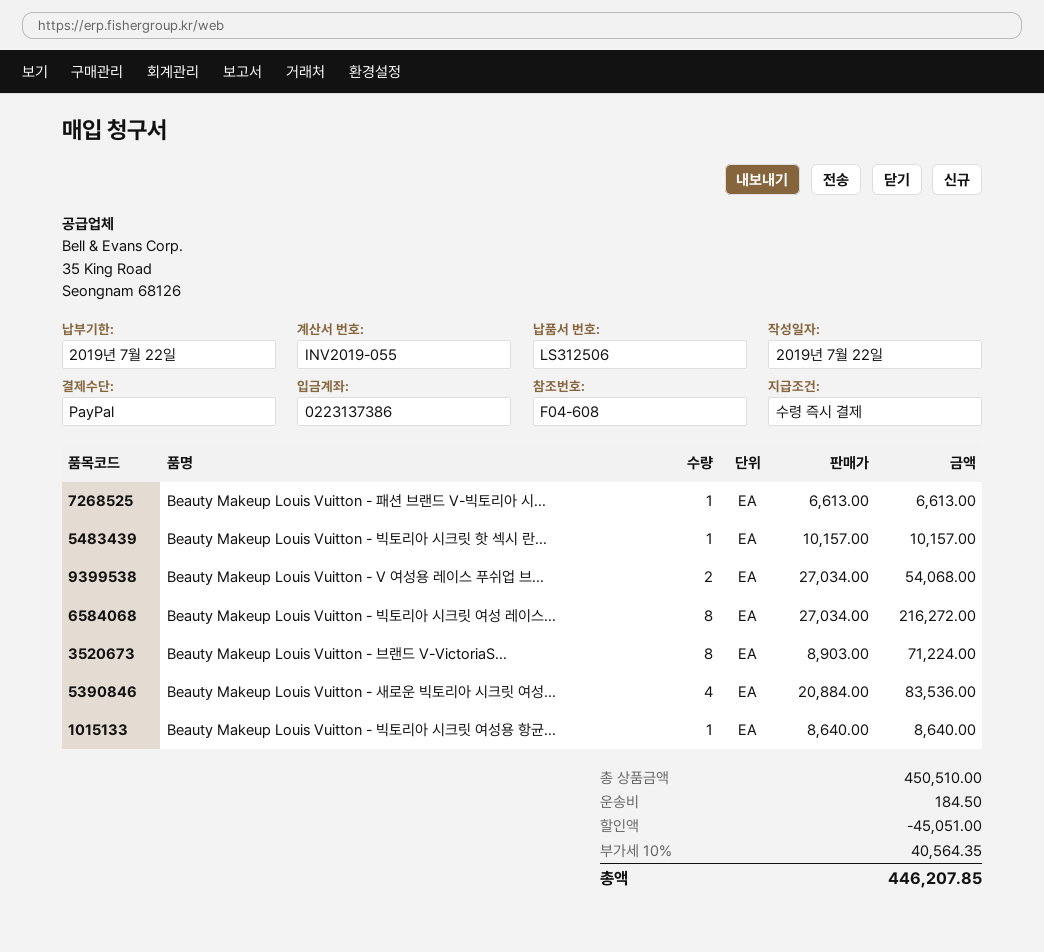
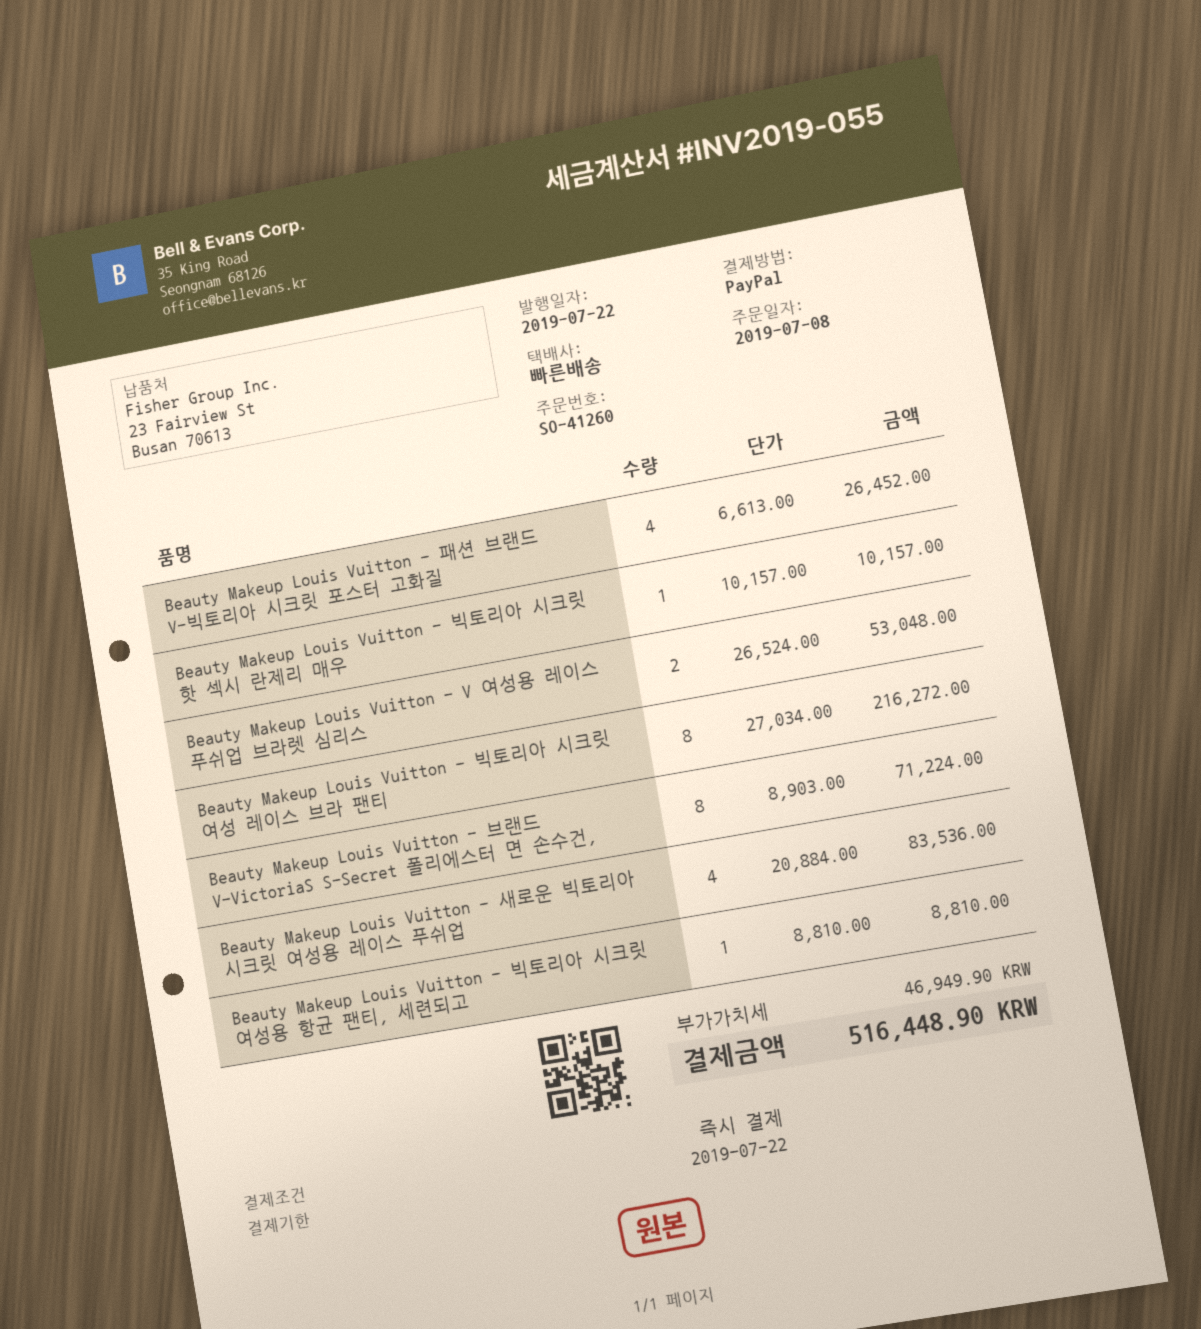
Beauty Makeup Louis Vuitton - 패션 브랜드 V-빅토리아 시...: 1 x 6613.00 = 6613.00 -> 4 x 6613.00 = 26452.00
Beauty Makeup Louis Vuitton - V 여성용 레이스 푸쉬업 브...: 2 x 27034.00 = 54068.00 -> 2 x 26524.00 = 53048.00
Beauty Makeup Louis Vuitton - 빅토리아 시크릿 여성용 항균...: 1 x 8640.00 = 8640.00 -> 1 x 8810.00 = 8810.00
discount: 45051.00 -> none
shipping: 184.50 -> none
tax: 40564.35 -> 46949.90
total: 446207.85 -> 516448.90

